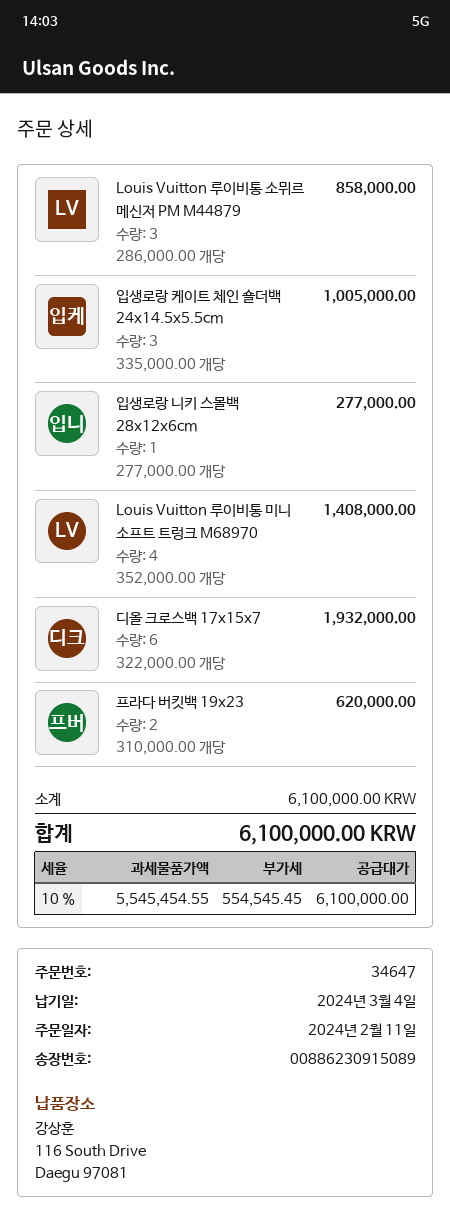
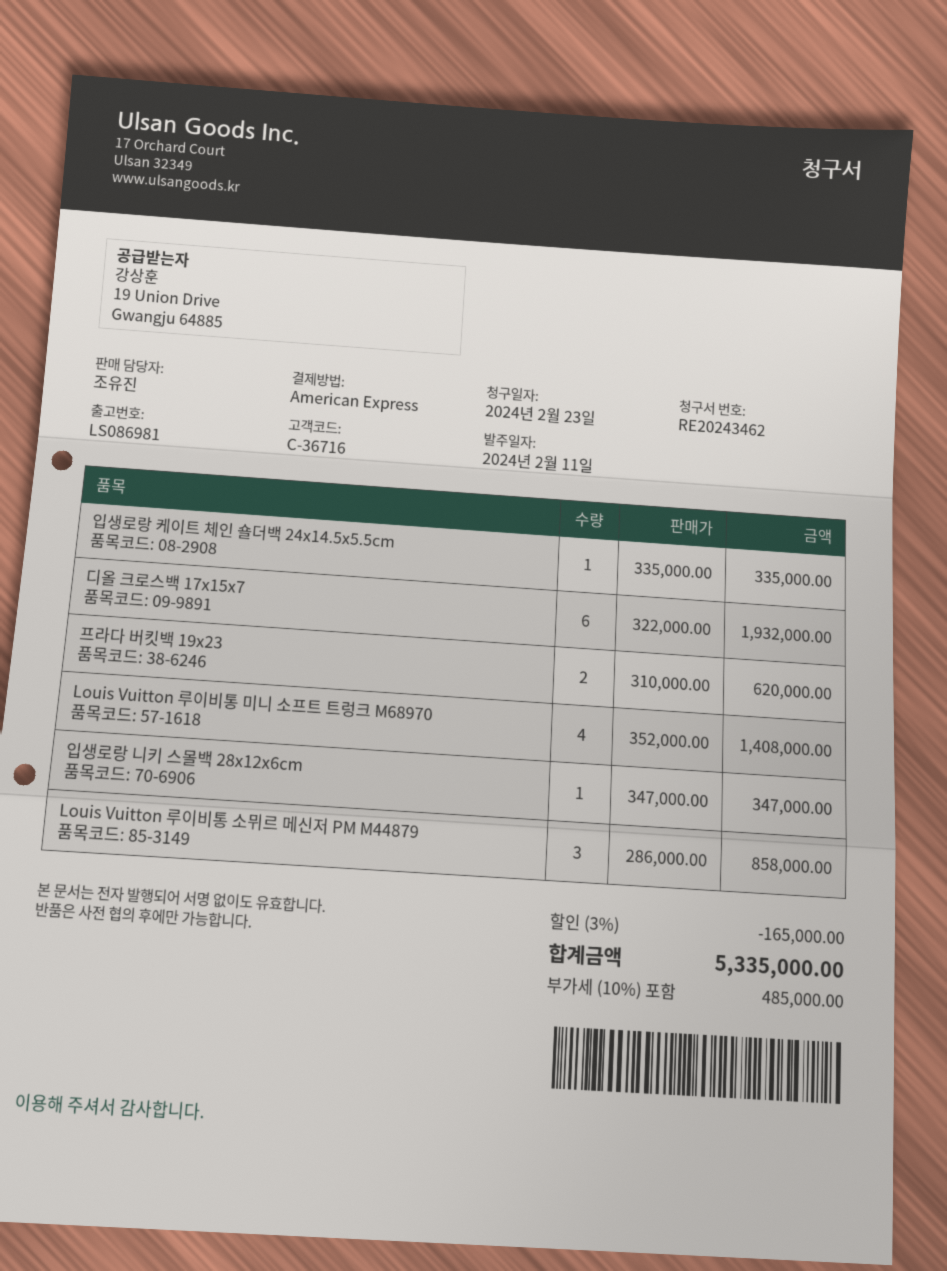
입생로랑 케이트 체인 숄더백 24x14.5x5.5cm: 3 x 335000.00 = 1005000.00 -> 1 x 335000.00 = 335000.00
입생로랑 니키 스몰백 28x12x6cm: 1 x 277000.00 = 277000.00 -> 1 x 347000.00 = 347000.00
discount: none -> 3% = 165000.00
tax: 10% = 554545.45 -> 10% = 485000.00
total: 6100000.00 -> 5335000.00

